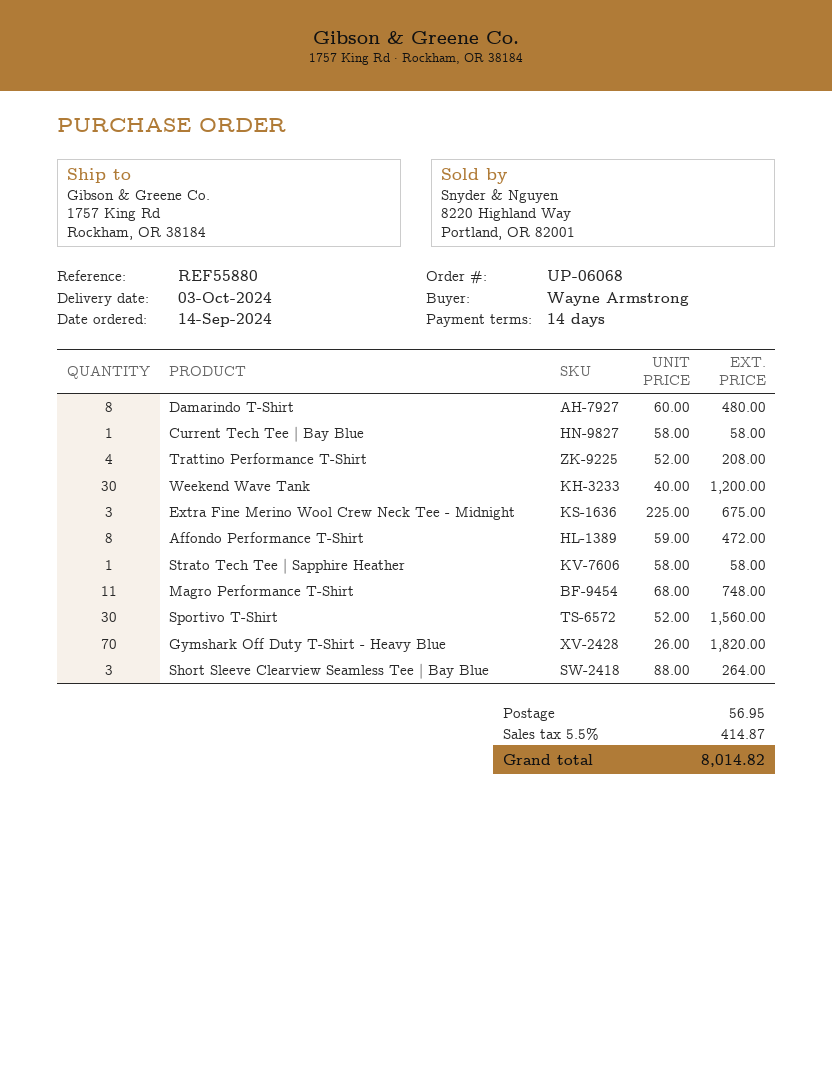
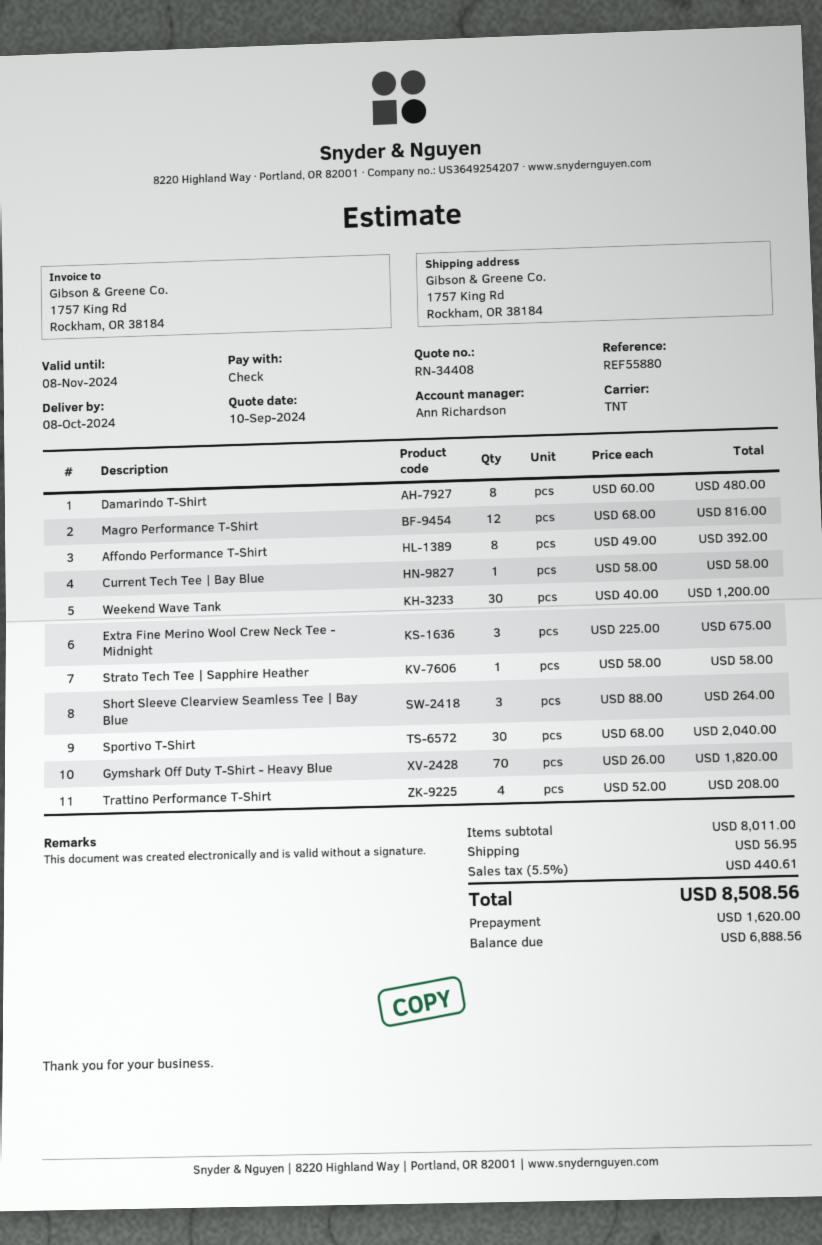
delivery date: 2024-10-03 -> 2024-10-08
Affondo Performance T-Shirt: 8 x 59.00 = 472.00 -> 8 x 49.00 = 392.00
Magro Performance T-Shirt: 11 x 68.00 = 748.00 -> 12 x 68.00 = 816.00
Sportivo T-Shirt: 30 x 52.00 = 1560.00 -> 30 x 68.00 = 2040.00
tax: 5.5% = 414.87 -> 5.5% = 440.61
total: 8014.82 -> 8508.56

